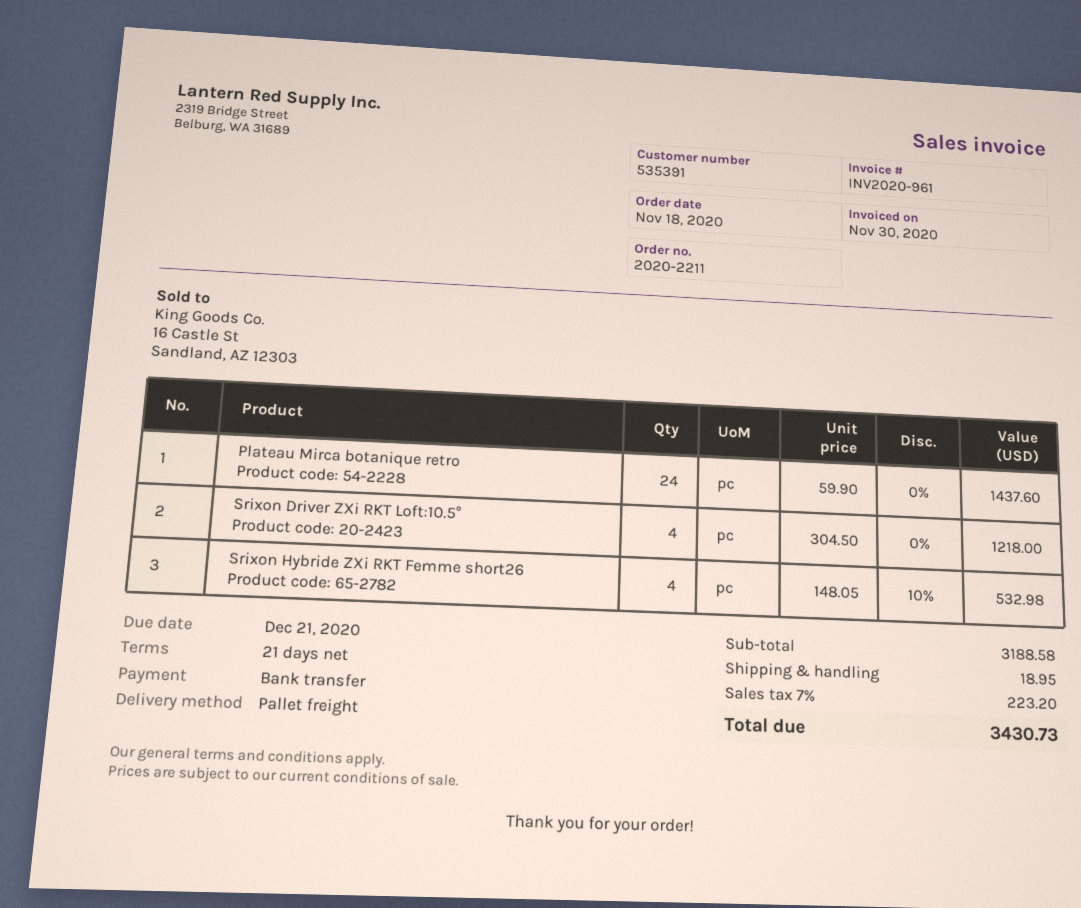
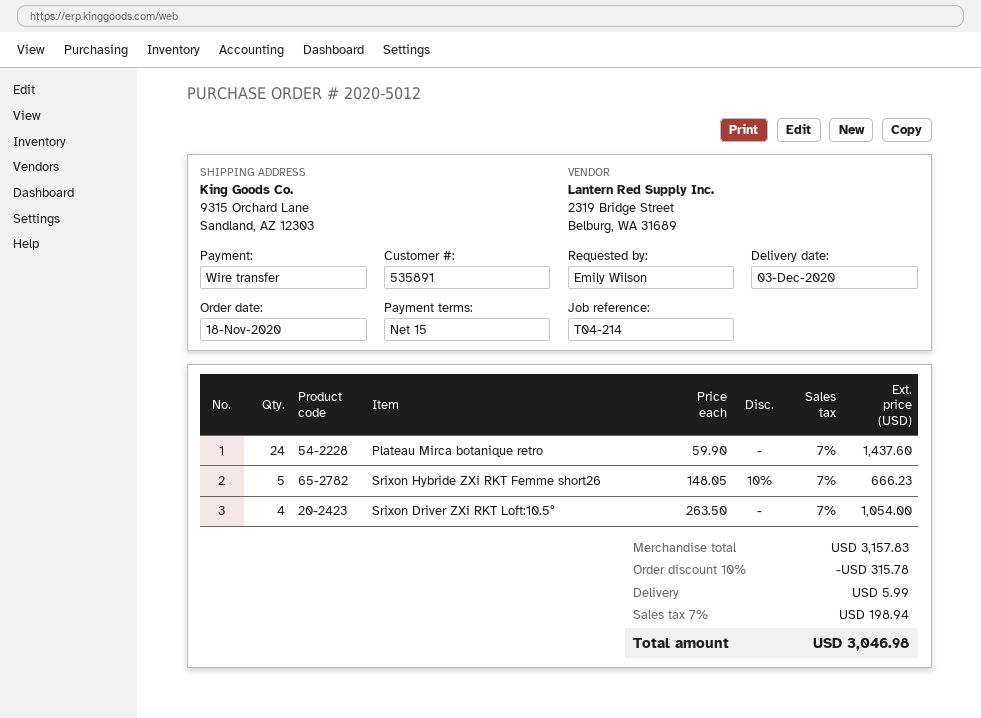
order number: 2020-2211 -> 2020-5012
payment terms: 21 days -> 15 days
customer number: 535391 -> 535891
Srixon Driver ZXi RKT Loft:10.5°: 4 x 304.50 = 1218.00 -> 4 x 263.50 = 1054.00
Srixon Hybride ZXi RKT Femme short26: 4 x 148.05 - 10% = 532.98 -> 5 x 148.05 - 10% = 666.23
subtotal: 3188.58 -> 3157.83
discount: none -> 10% = 315.78
shipping: 18.95 -> 5.99
tax: 7% = 223.20 -> 7% = 198.94
total: 3430.73 -> 3046.98

